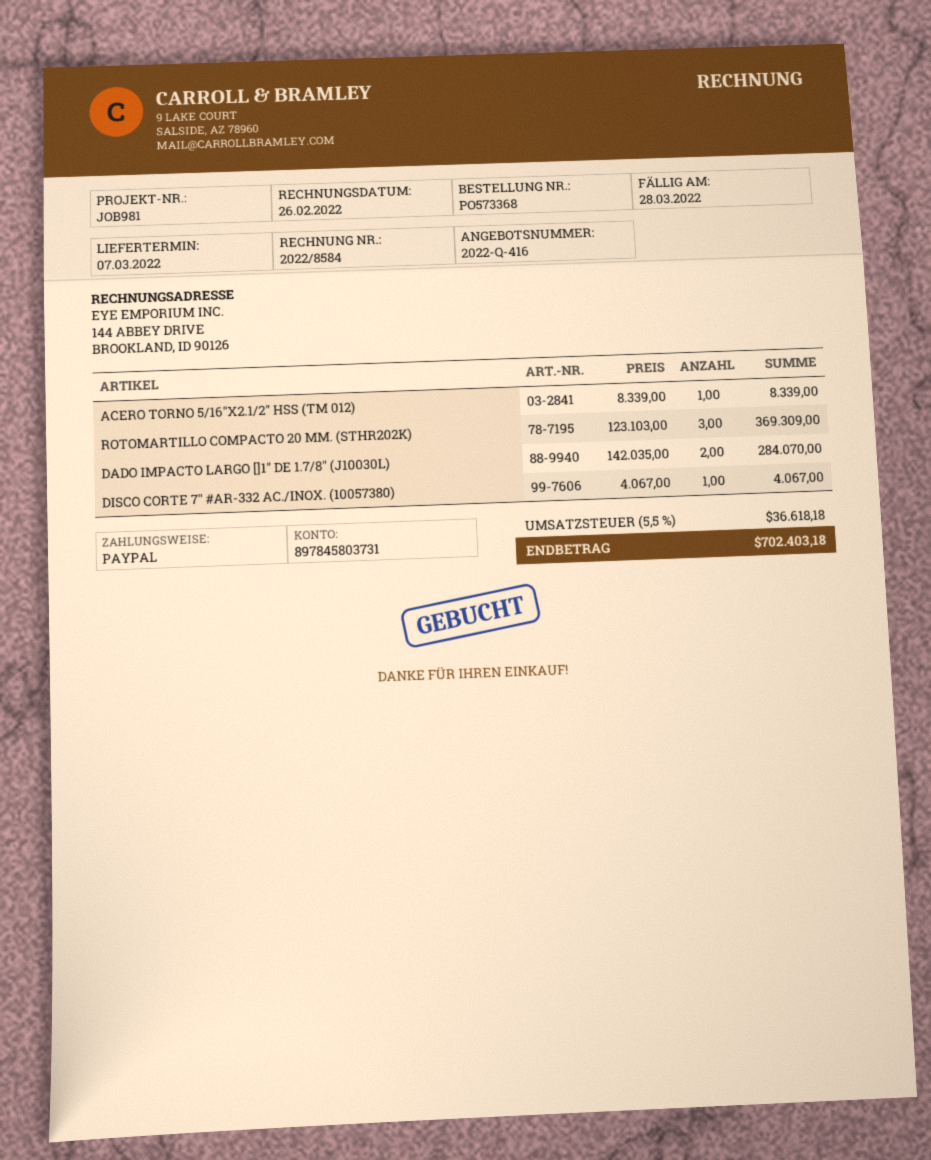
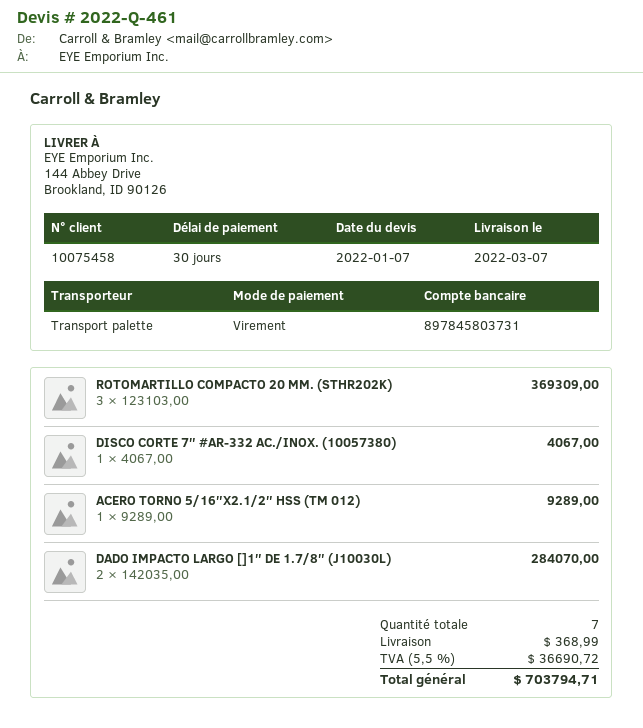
quote number: 2022-Q-416 -> 2022-Q-461
payment method: PayPal -> bank transfer
ACERO TORNO 5/16″X2.1/2″ HSS (TM 012): 1 x 8339.00 = 8339.00 -> 1 x 9289.00 = 9289.00
shipping: none -> 368.99
tax: 5.5% = 36618.18 -> 5.5% = 36690.72
total: 702403.18 -> 703794.71

